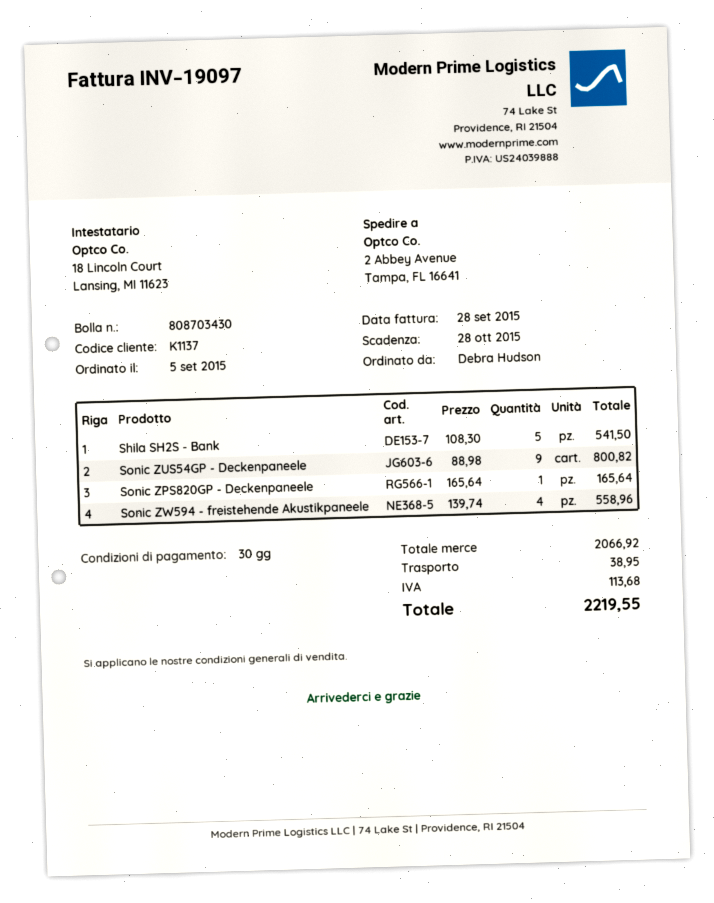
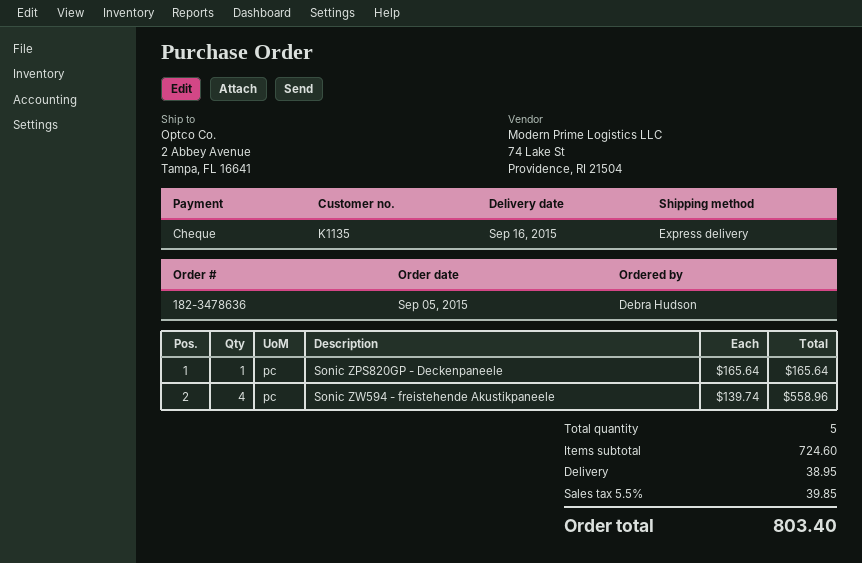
customer number: K1137 -> K1135
Shila SH2S - Bank: 5 x 108.30 = 541.50 -> none
Sonic ZUS54GP - Deckenpaneele: 9 x 88.98 = 800.82 -> none
subtotal: 2066.92 -> 724.60
tax: 113.68 -> 39.85
total: 2219.55 -> 803.40

